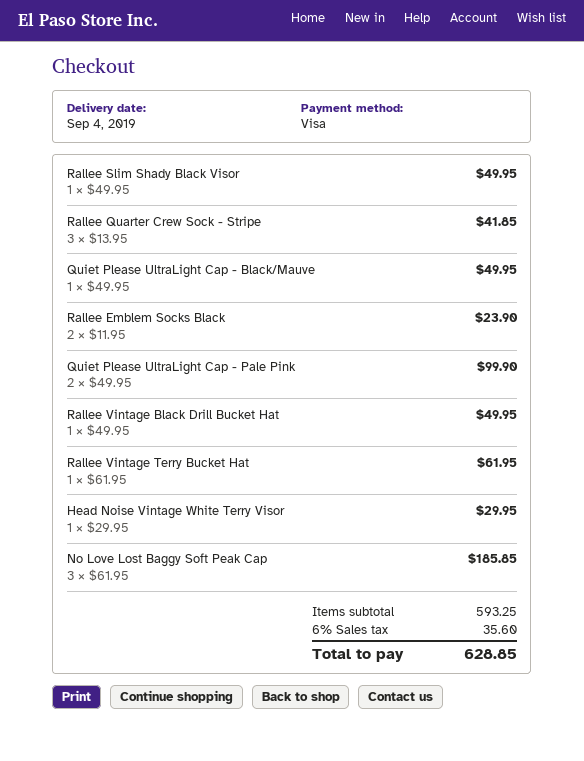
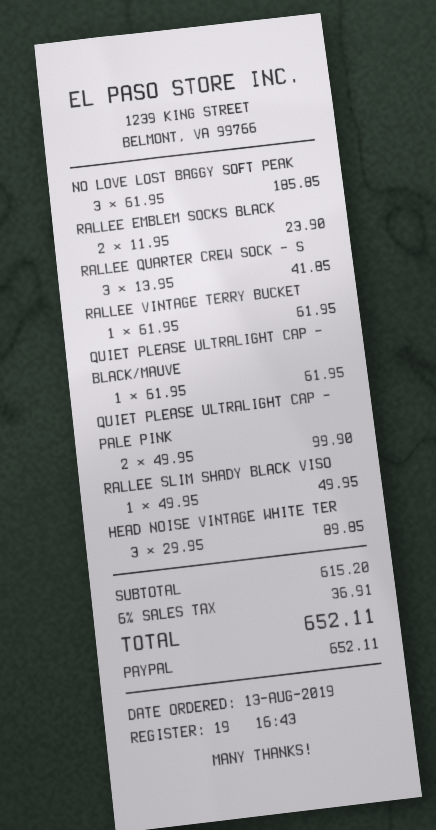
payment method: Visa -> PayPal
Quiet Please UltraLight Cap - Black/Mauve: 1 x 49.95 = 49.95 -> 1 x 61.95 = 61.95
Rallee Vintage Black Drill Bucket Hat: 1 x 49.95 = 49.95 -> none
Head Noise Vintage White Terry Visor: 1 x 29.95 = 29.95 -> 3 x 29.95 = 89.85
subtotal: 593.25 -> 615.20
tax: 6% = 35.60 -> 6% = 36.91
total: 628.85 -> 652.11

